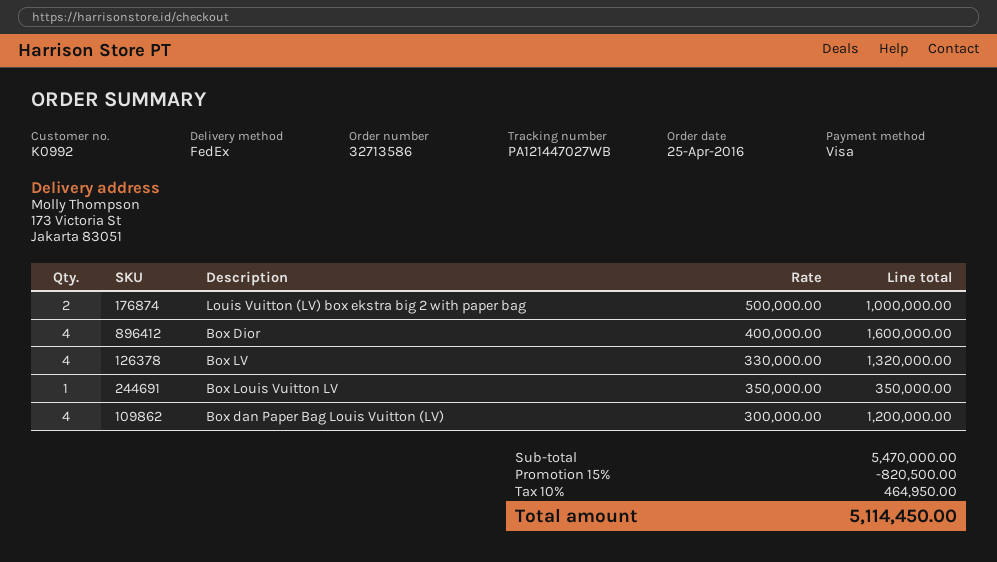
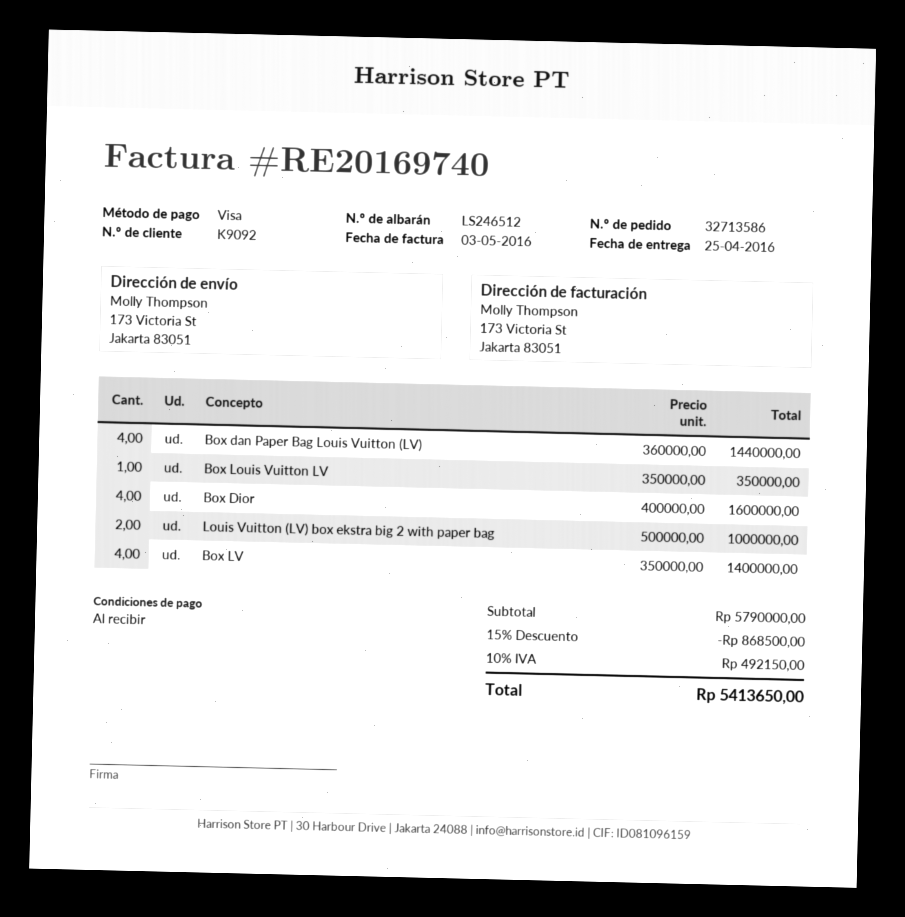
customer number: K0992 -> K9092
Box LV: 4 x 330000.00 = 1320000.00 -> 4 x 350000.00 = 1400000.00
Box dan Paper Bag Louis Vuitton (LV): 4 x 300000.00 = 1200000.00 -> 4 x 360000.00 = 1440000.00
subtotal: 5470000.00 -> 5790000.00
discount: 15% = 820500.00 -> 15% = 868500.00
tax: 10% = 464950.00 -> 10% = 492150.00
total: 5114450.00 -> 5413650.00

